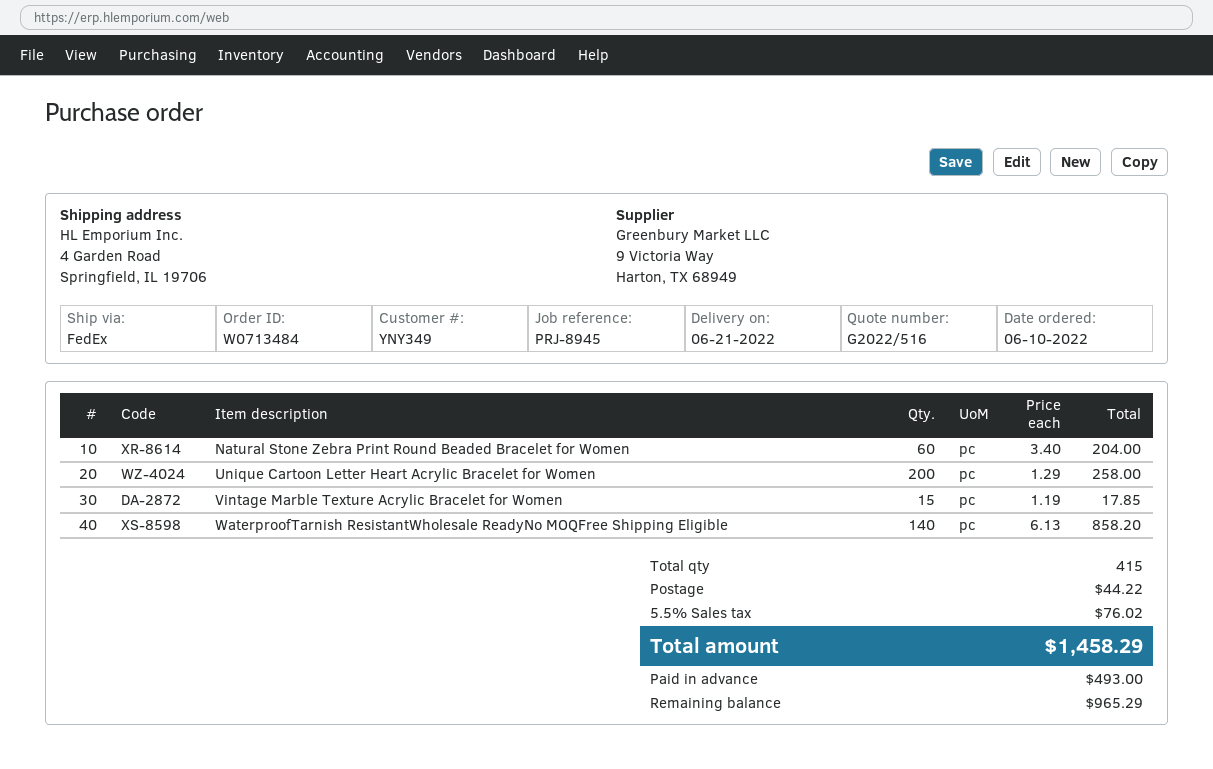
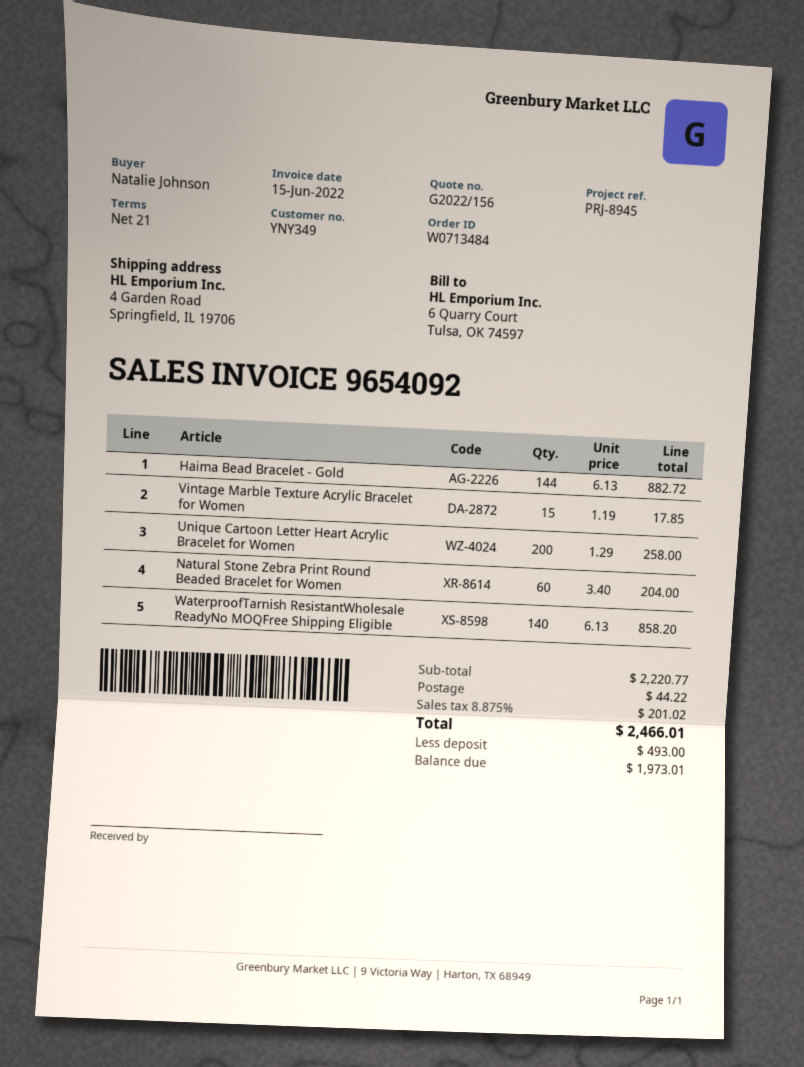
quote number: G2022/516 -> G2022/156
Haima Bead Bracelet - Gold: none -> 144 x 6.13 = 882.72
tax: 5.5% = 76.02 -> 8.875% = 201.02
total: 1458.29 -> 2466.01
balance: 965.29 -> 1973.01

